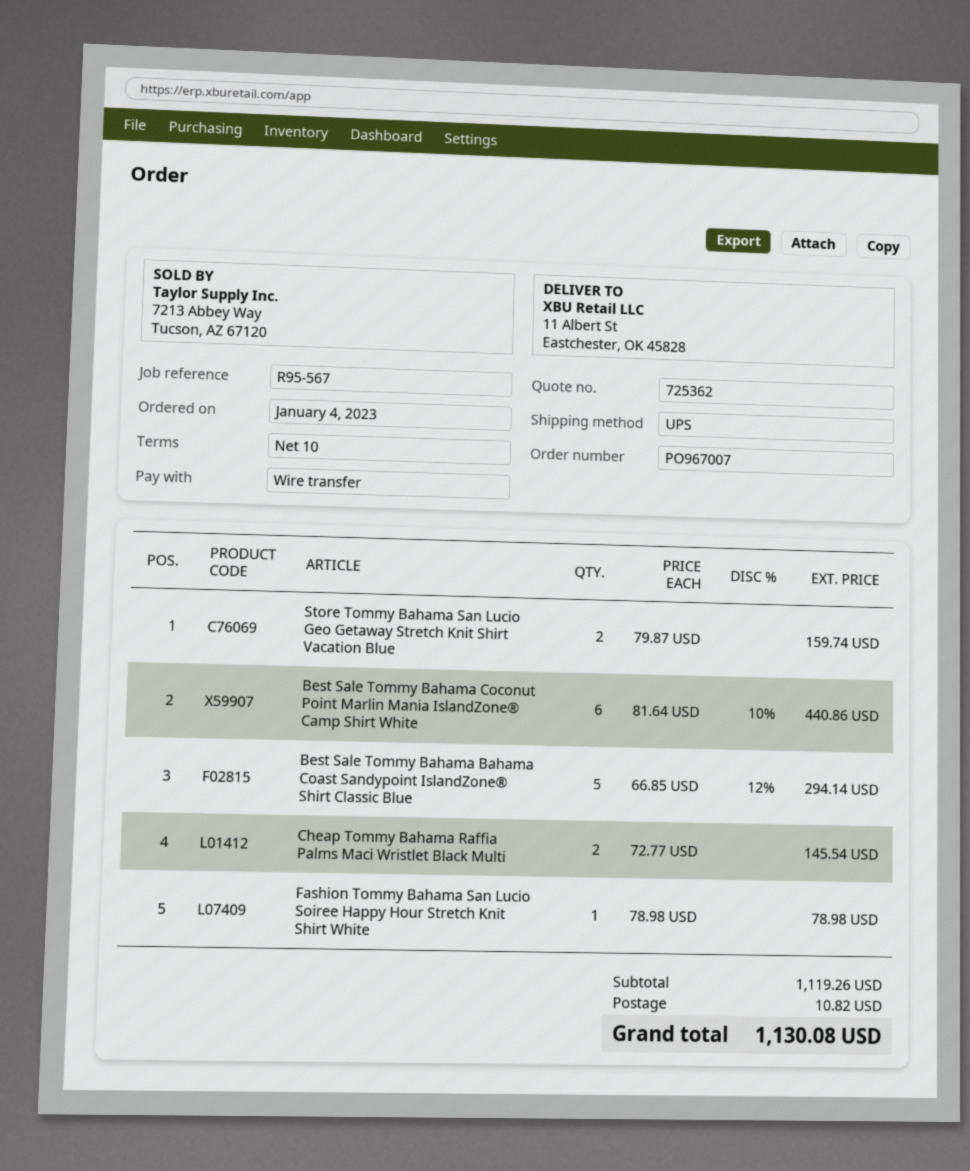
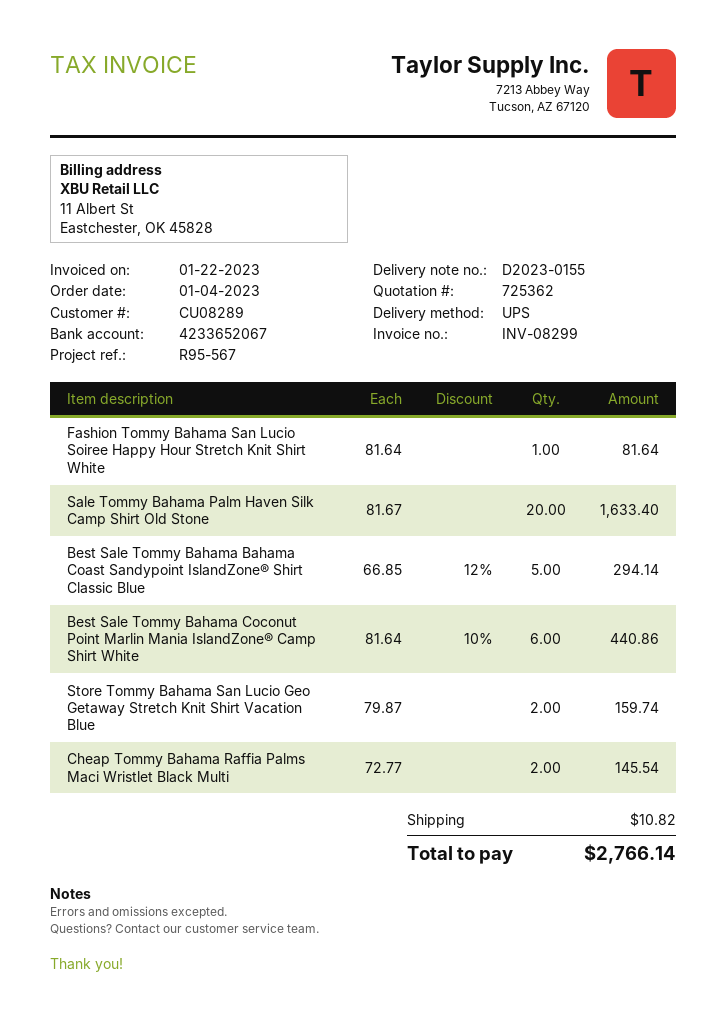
Fashion Tommy Bahama San Lucio Soiree Happy Hour Stretch Knit Shirt White: 1 x 78.98 = 78.98 -> 1 x 81.64 = 81.64
Sale Tommy Bahama Palm Haven Silk Camp Shirt Old Stone: none -> 20 x 81.67 = 1633.40
total: 1130.08 -> 2766.14

